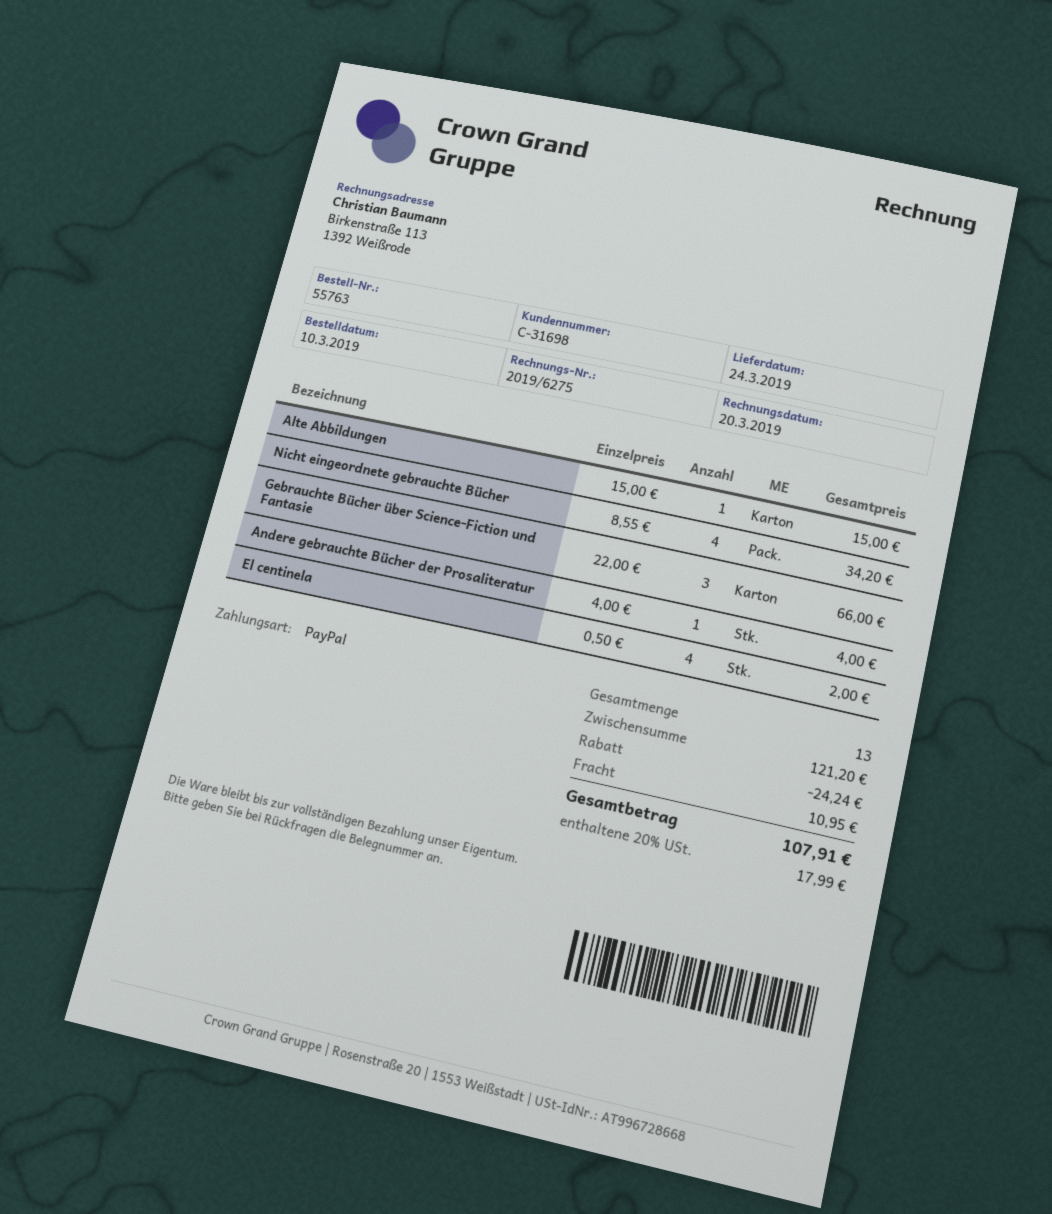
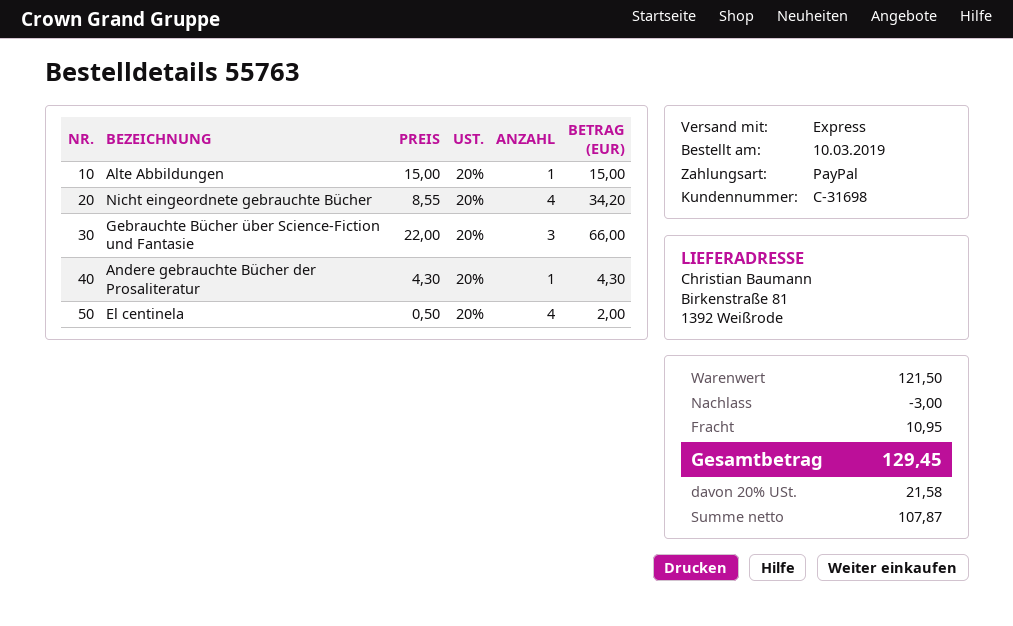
Andere gebrauchte Bücher der Prosaliteratur: 1 x 4.00 = 4.00 -> 1 x 4.30 = 4.30
subtotal: 121.20 -> 121.50
discount: 24.24 -> 3.00
tax: 20% = 17.99 -> 20% = 21.58
total: 107.91 -> 129.45

